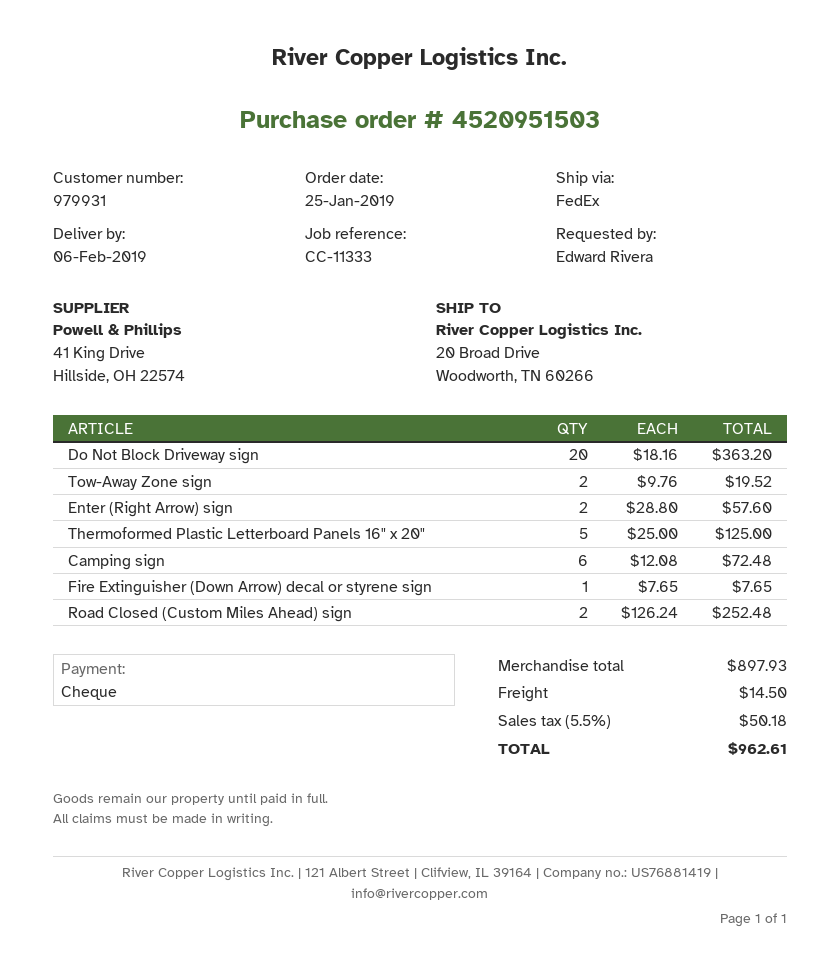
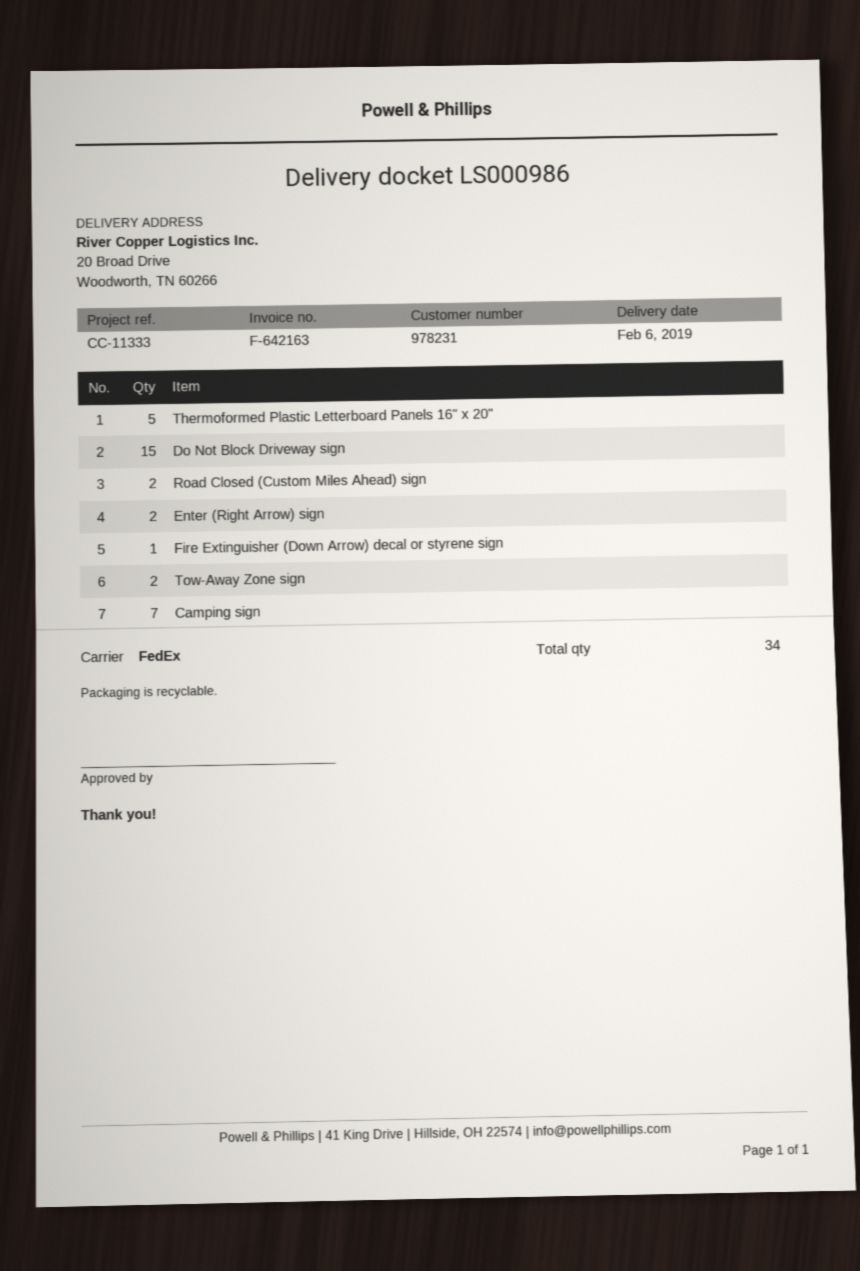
customer number: 979931 -> 978231
Do Not Block Driveway sign: 20 -> 15
Camping sign: 6 -> 7

